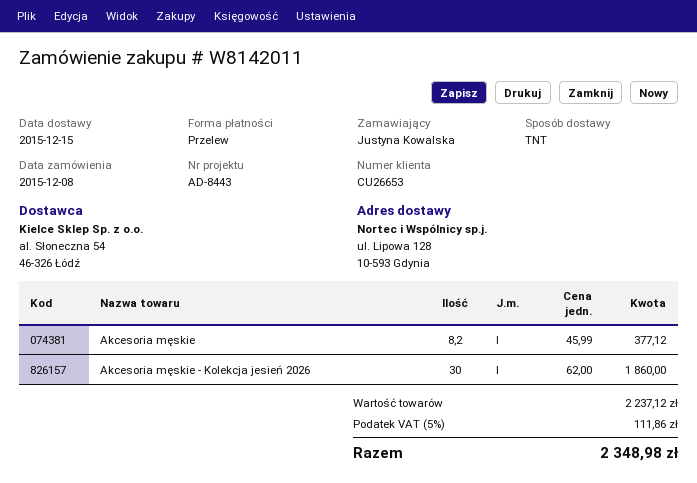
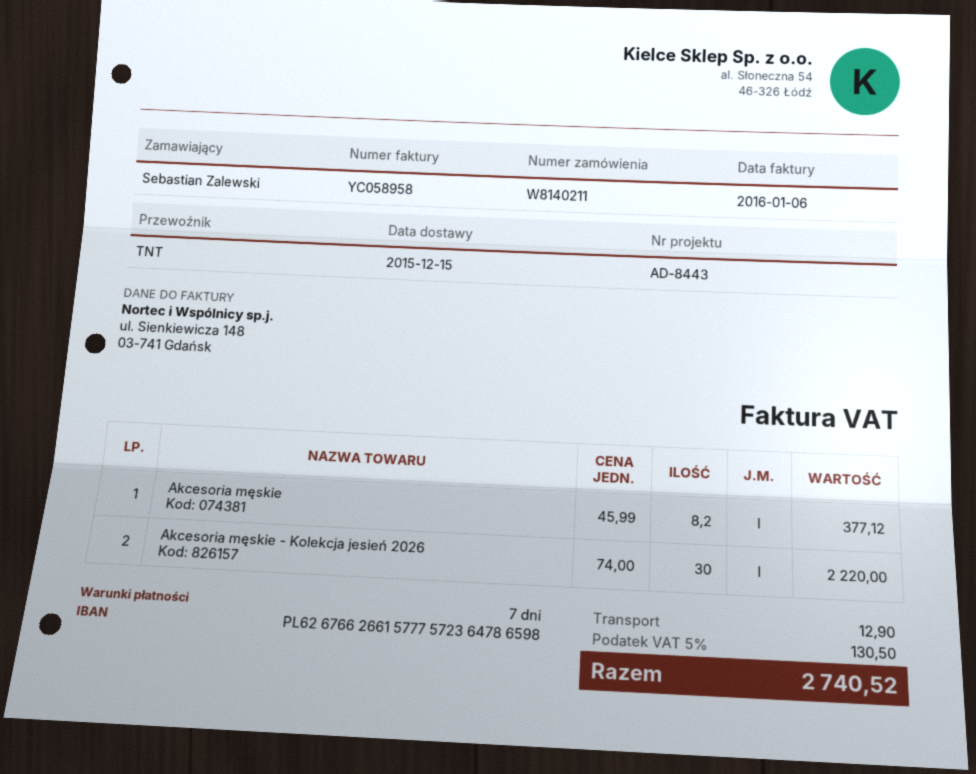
order number: W8142011 -> W8140211
ordered by: Justyna Kowalska -> Sebastian Zalewski
Akcesoria męskie - Kolekcja jesień 2026: 30 x 62.00 = 1860.00 -> 30 x 74.00 = 2220.00
shipping: none -> 12.90
tax: 5% = 111.86 -> 5% = 130.50
total: 2348.98 -> 2740.52

